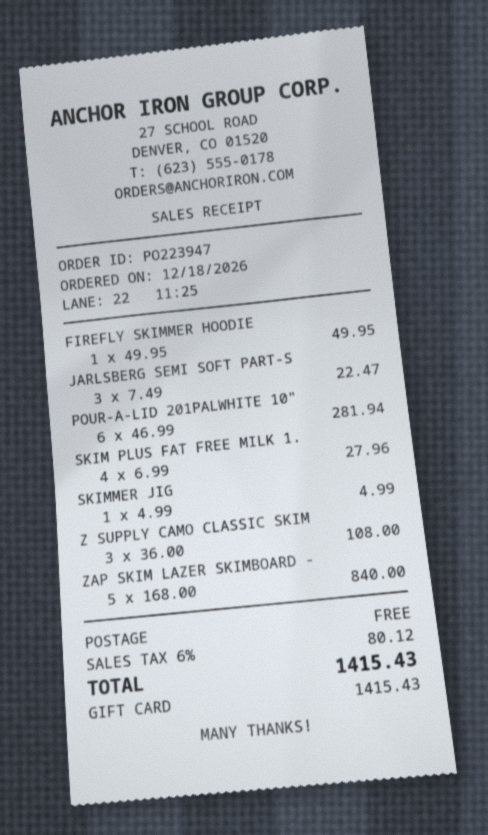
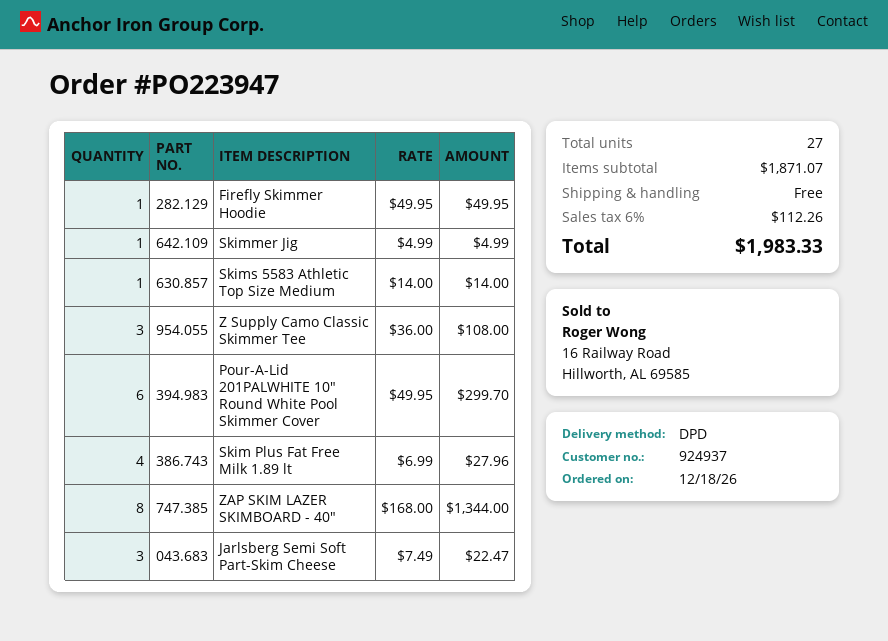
POUR-A-LID 201PALWHITE 10": 6 x 46.99 = 281.94 -> 6 x 49.95 = 299.70
ZAP SKIM LAZER SKIMBOARD -: 5 x 168.00 = 840.00 -> 8 x 168.00 = 1344.00
Skims 5583 Athletic Top Size Medium: none -> 1 x 14.00 = 14.00
tax: 6% = 80.12 -> 6% = 112.26
total: 1415.43 -> 1983.33

